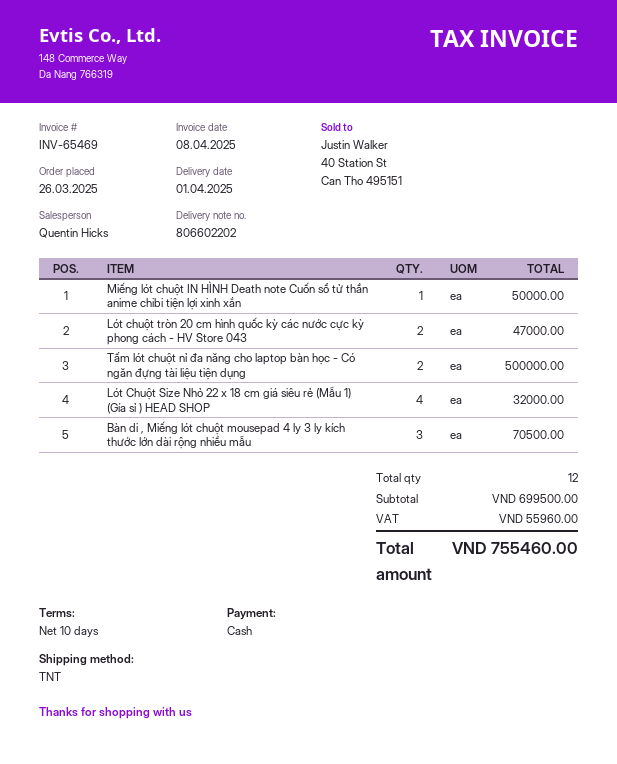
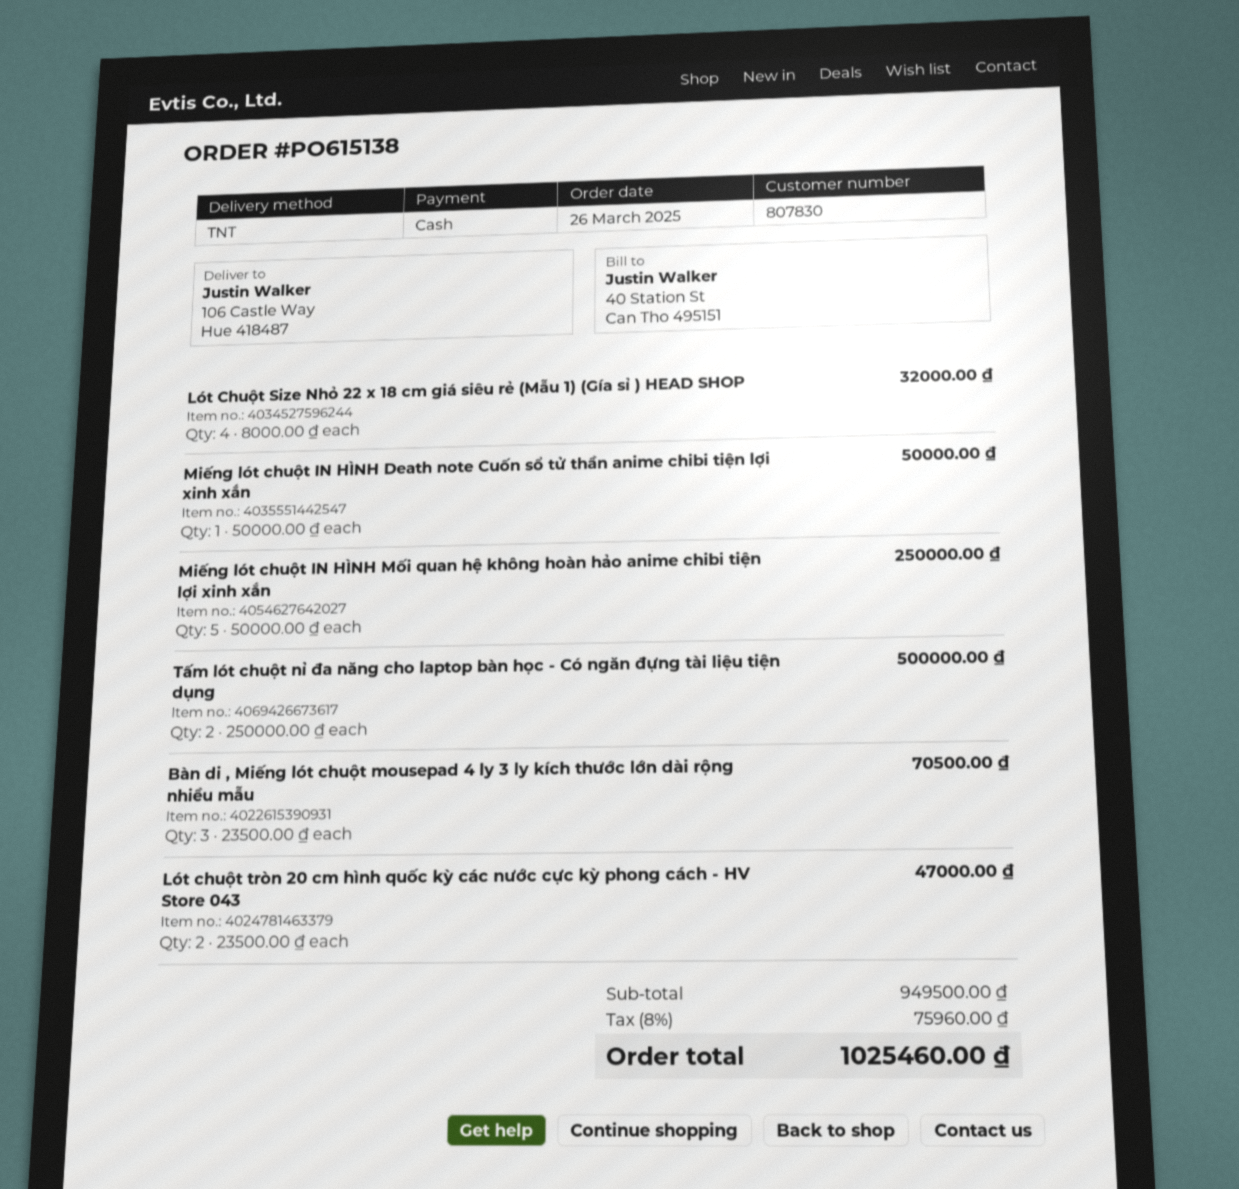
Miếng lót chuột IN HÌNH Mối quan hệ không hoàn hảo anime chibi tiện lợi xinh xắn: none -> 5 for 250000.00
subtotal: 699500.00 -> 949500.00
tax: 55960.00 -> 75960.00
total: 755460.00 -> 1025460.00

